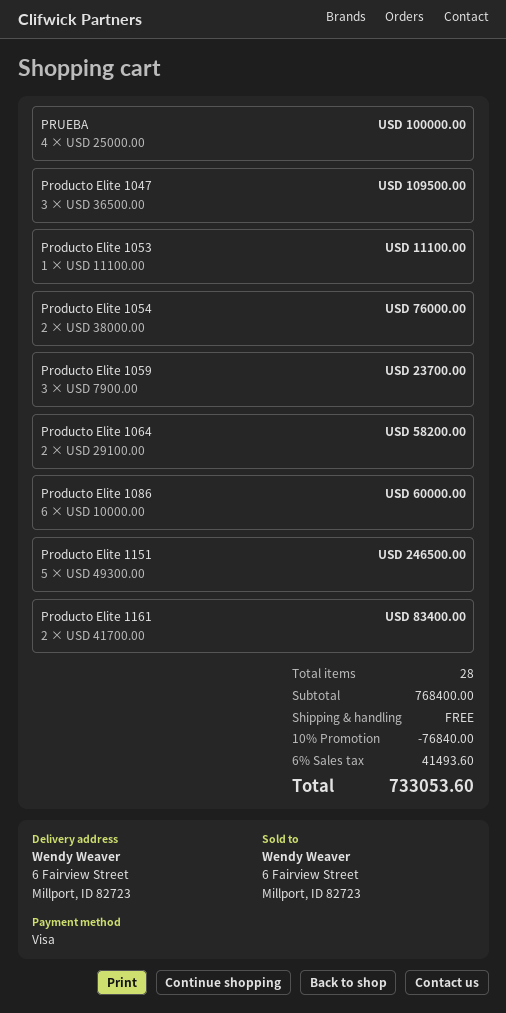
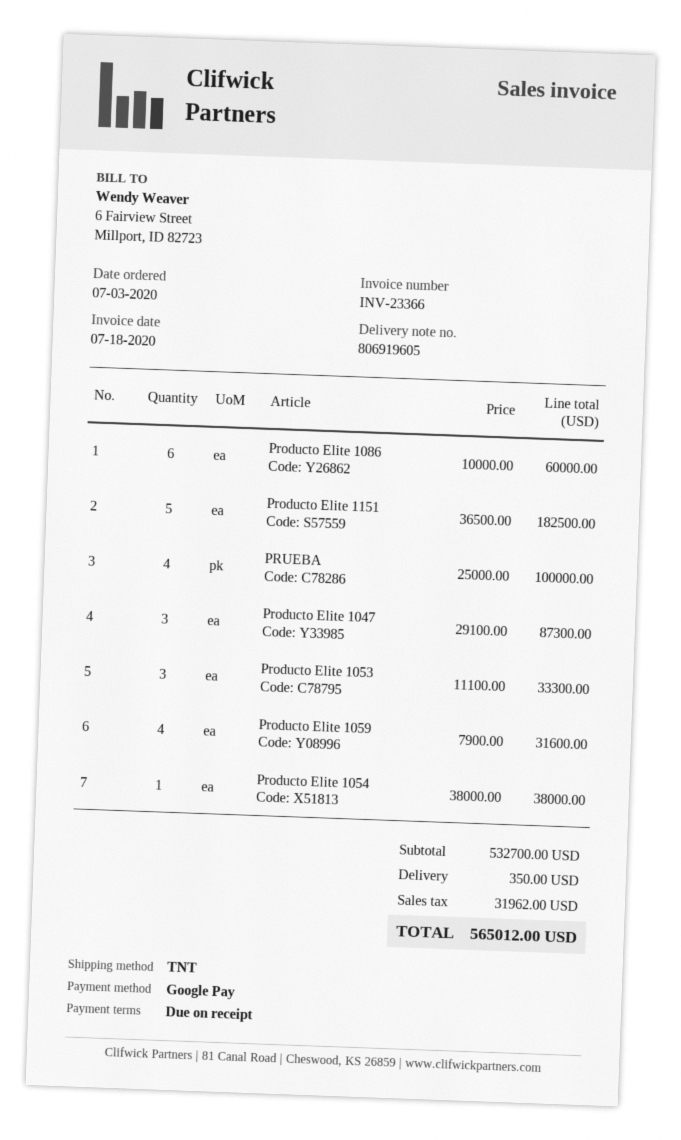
payment method: Visa -> Google Pay
Producto Elite 1047: 3 x 36500.00 = 109500.00 -> 3 x 29100.00 = 87300.00
Producto Elite 1053: 1 x 11100.00 = 11100.00 -> 3 x 11100.00 = 33300.00
Producto Elite 1054: 2 x 38000.00 = 76000.00 -> 1 x 38000.00 = 38000.00
Producto Elite 1059: 3 x 7900.00 = 23700.00 -> 4 x 7900.00 = 31600.00
Producto Elite 1064: 2 x 29100.00 = 58200.00 -> none
Producto Elite 1151: 5 x 49300.00 = 246500.00 -> 5 x 36500.00 = 182500.00
Producto Elite 1161: 2 x 41700.00 = 83400.00 -> none
subtotal: 768400.00 -> 532700.00
discount: 10% = 76840.00 -> none
shipping: 0.00 -> 350.00
tax: 41493.60 -> 31962.00
total: 733053.60 -> 565012.00

